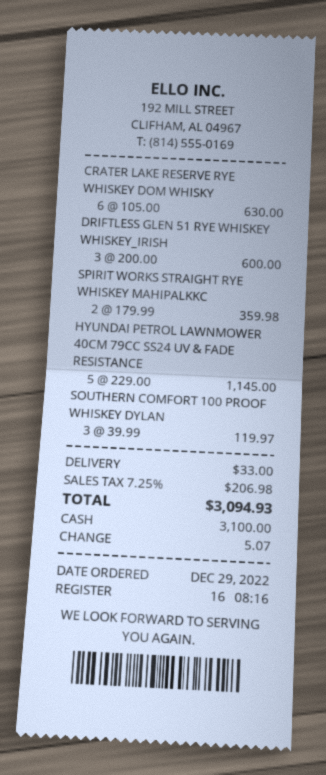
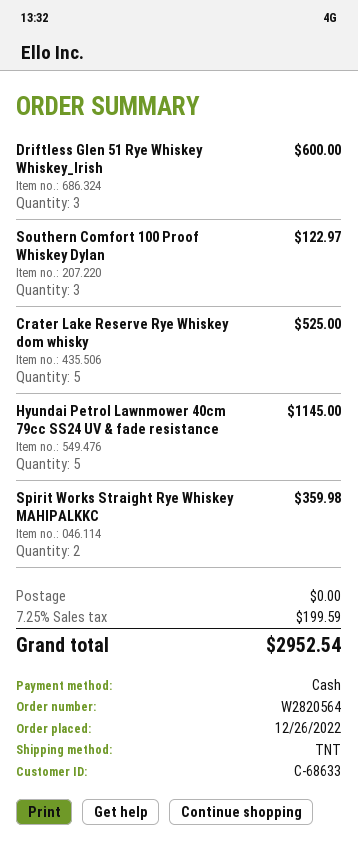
order date: 2022-12-29 -> 2022-12-26
CRATER LAKE RESERVE RYE WHISKEY DOM WHISKY: 6 for 630.00 -> 5 for 525.00
SOUTHERN COMFORT 100 PROOF WHISKEY DYLAN: 3 for 119.97 -> 3 for 122.97
shipping: 33.00 -> 0.00
tax: 7.25% = 206.98 -> 7.25% = 199.59
total: 3094.93 -> 2952.54

